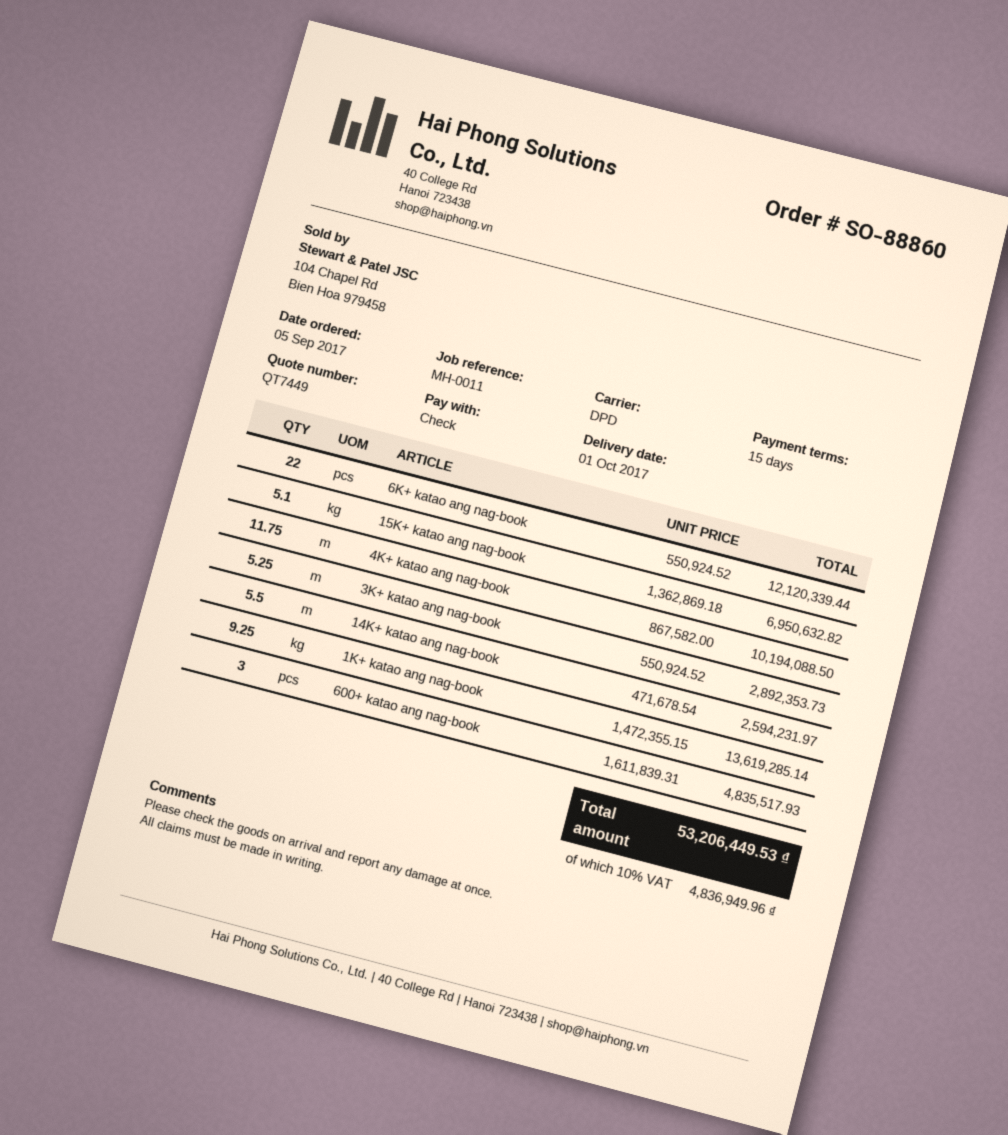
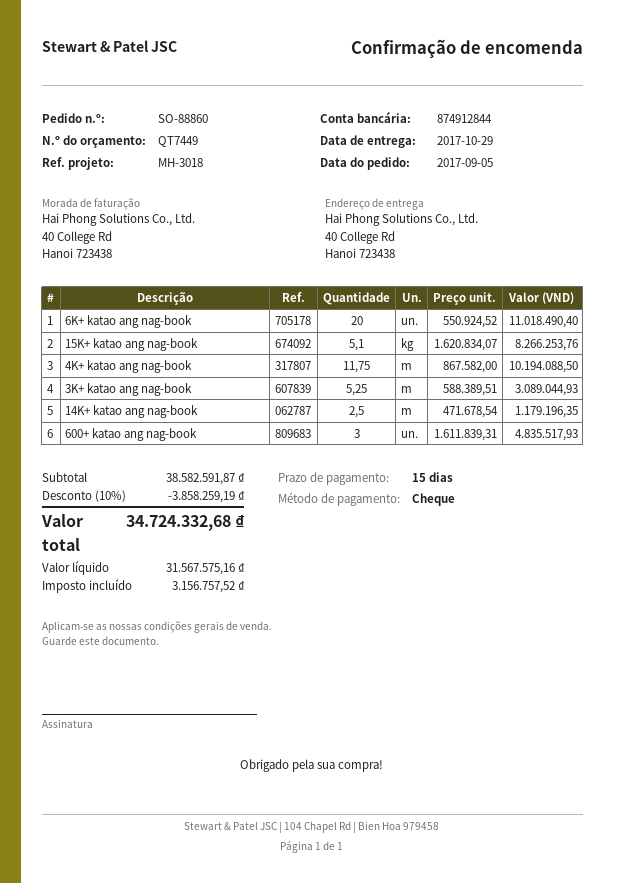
delivery date: 2017-10-01 -> 2017-10-29
reference: MH-0011 -> MH-3018
6K+ katao ang nag-book: 22 x 550924.52 = 12120339.44 -> 20 x 550924.52 = 11018490.40
15K+ katao ang nag-book: 5.1 x 1362869.18 = 6950632.82 -> 5.1 x 1620834.07 = 8266253.76
3K+ katao ang nag-book: 5.25 x 550924.52 = 2892353.73 -> 5.25 x 588389.51 = 3089044.93
14K+ katao ang nag-book: 5.5 x 471678.54 = 2594231.97 -> 2.5 x 471678.54 = 1179196.35
1K+ katao ang nag-book: 9.25 x 1472355.15 = 13619285.14 -> none
discount: none -> 10% = 3858259.19
tax: 4836949.96 -> 3156757.52
total: 53206449.53 -> 34724332.68

